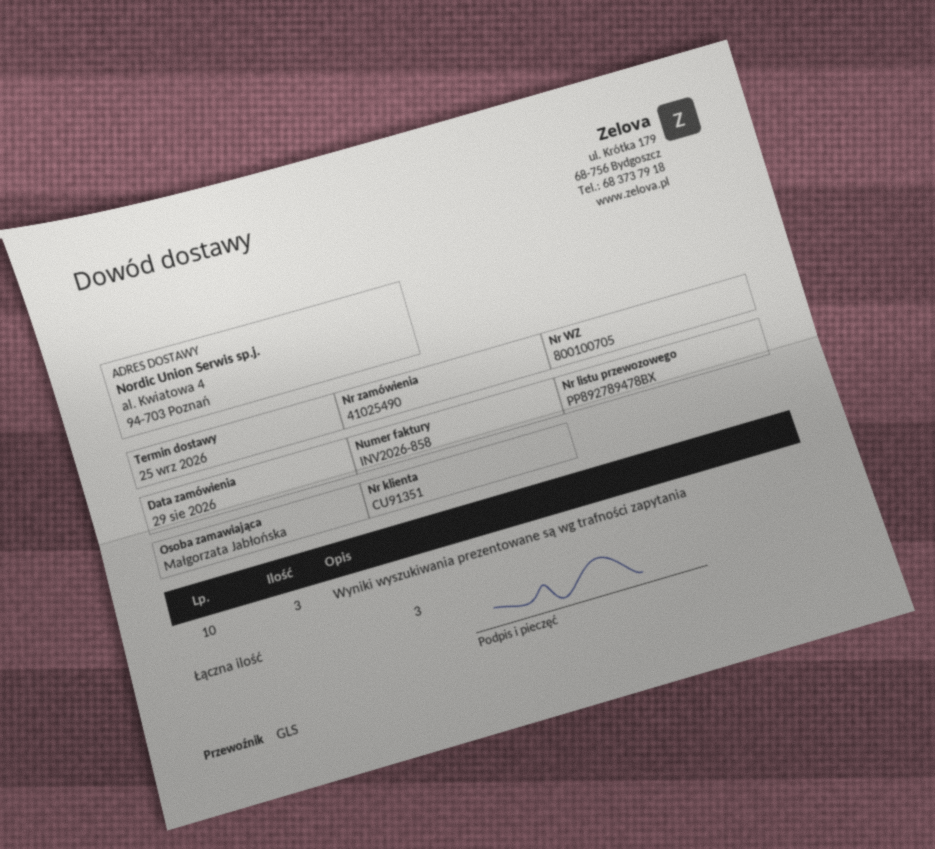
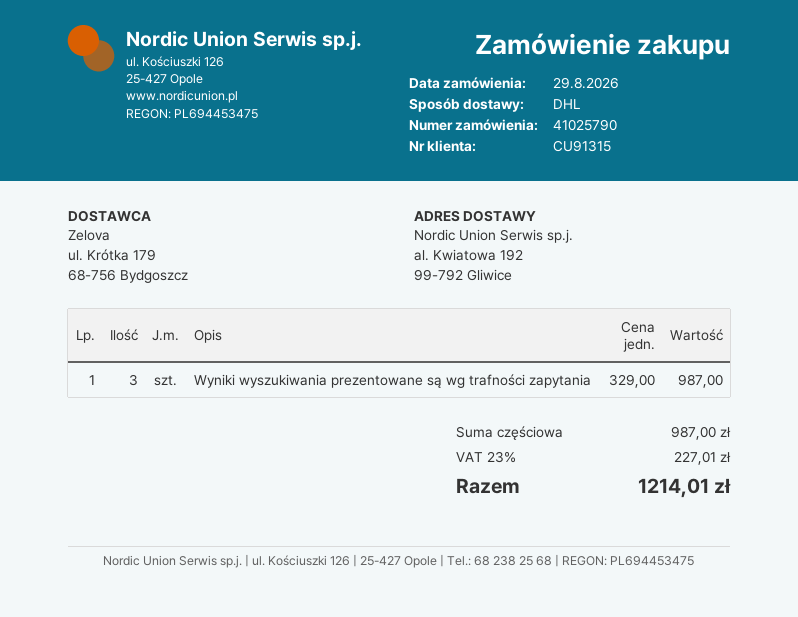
order number: 41025490 -> 41025790
customer number: CU91351 -> CU91315
shipping method: GLS -> DHL
ship to: al. Kwiatowa 4, 94-703 Poznań -> al. Kwiatowa 192, 99-792 Gliwice

